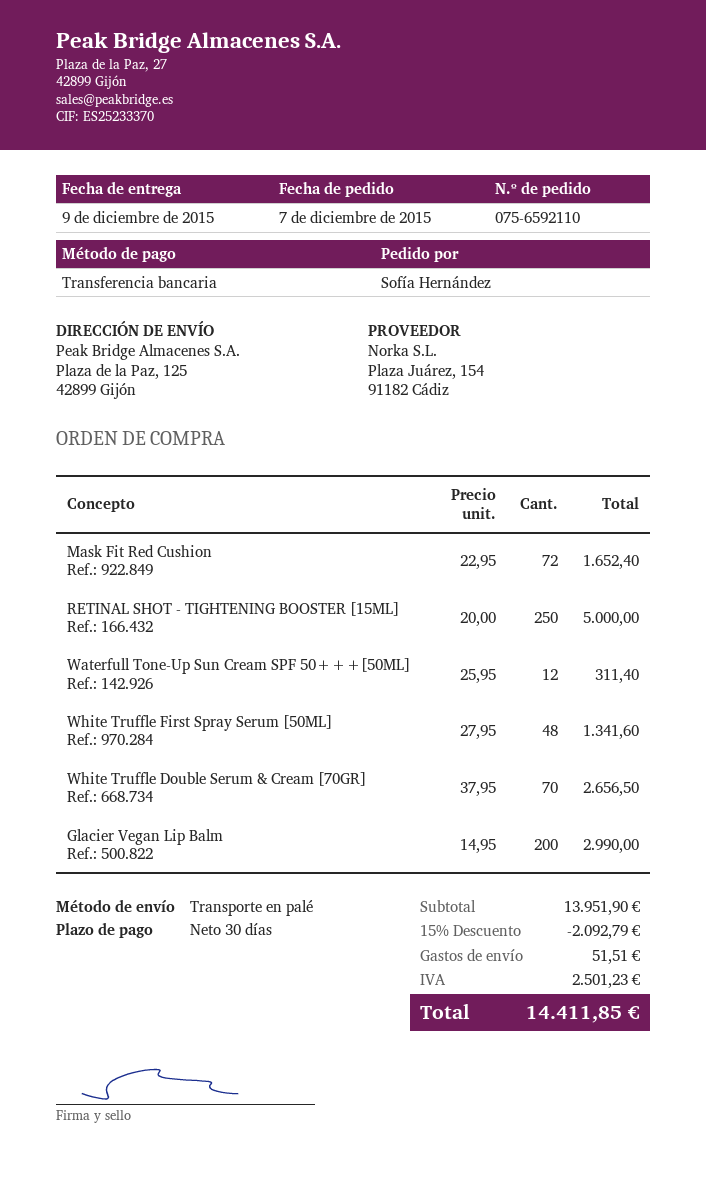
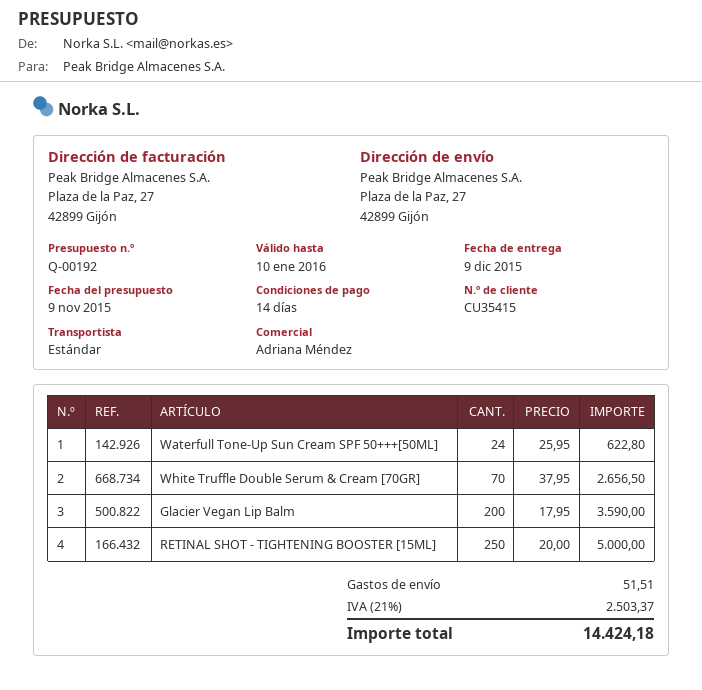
payment terms: 30 days -> 14 days
shipping method: pallet freight -> standard
ship to: Plaza de la Paz, 125, 42899 Gijón -> Plaza de la Paz, 27, 42899 Gijón
Mask Fit Red Cushion: 72 x 22.95 = 1652.40 -> none
Waterfull Tone-Up Sun Cream SPF 50+++[50ML]: 12 x 25.95 = 311.40 -> 24 x 25.95 = 622.80
White Truffle First Spray Serum [50ML]: 48 x 27.95 = 1341.60 -> none
Glacier Vegan Lip Balm: 200 x 14.95 = 2990.00 -> 200 x 17.95 = 3590.00
discount: 15% = 2092.79 -> none
tax: 2501.23 -> 2503.37
total: 14411.85 -> 14424.18

